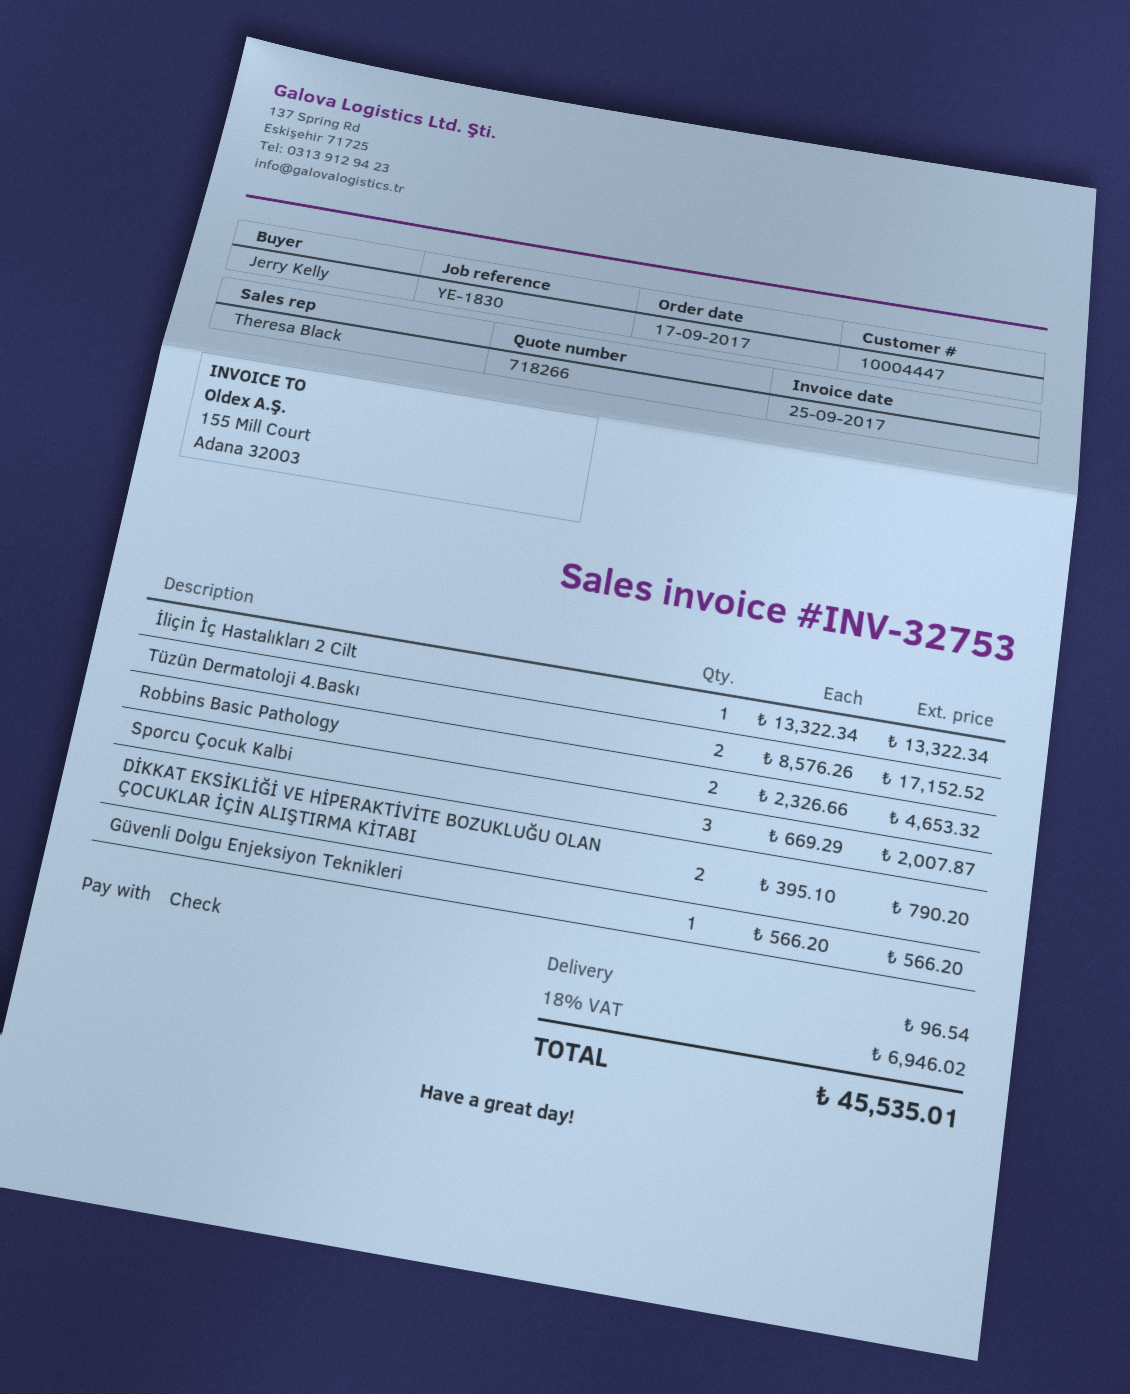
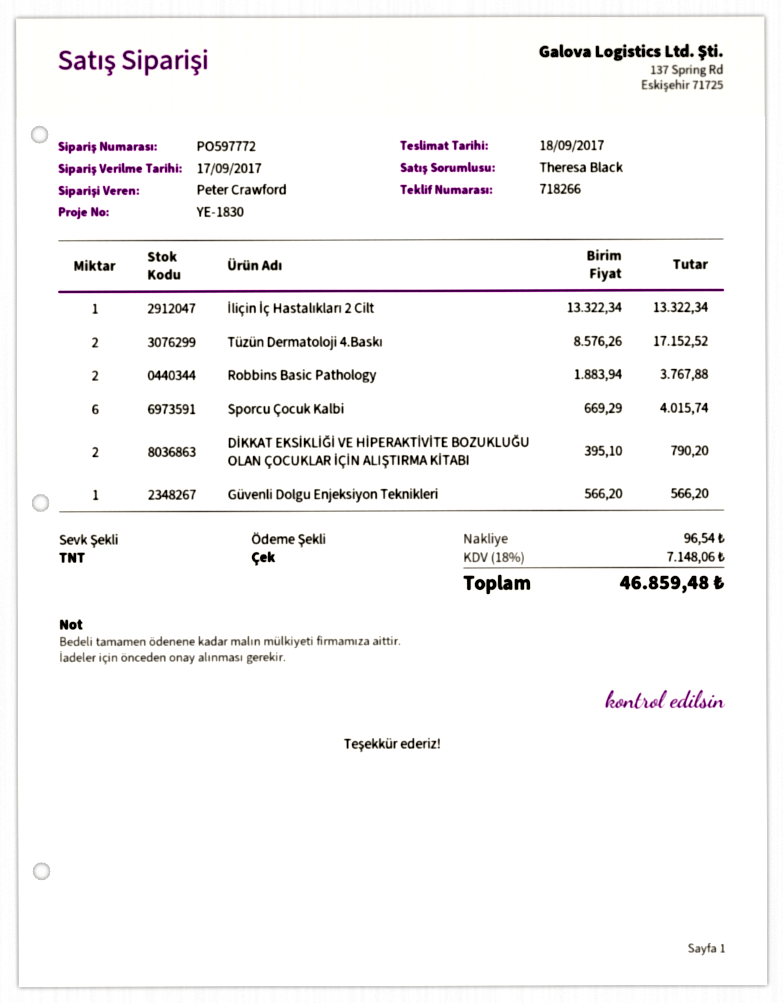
ordered by: Jerry Kelly -> Peter Crawford
Robbins Basic Pathology: 2 x 2326.66 = 4653.32 -> 2 x 1883.94 = 3767.88
Sporcu Çocuk Kalbi: 3 x 669.29 = 2007.87 -> 6 x 669.29 = 4015.74
tax: 18% = 6946.02 -> 18% = 7148.06
total: 45535.01 -> 46859.48

